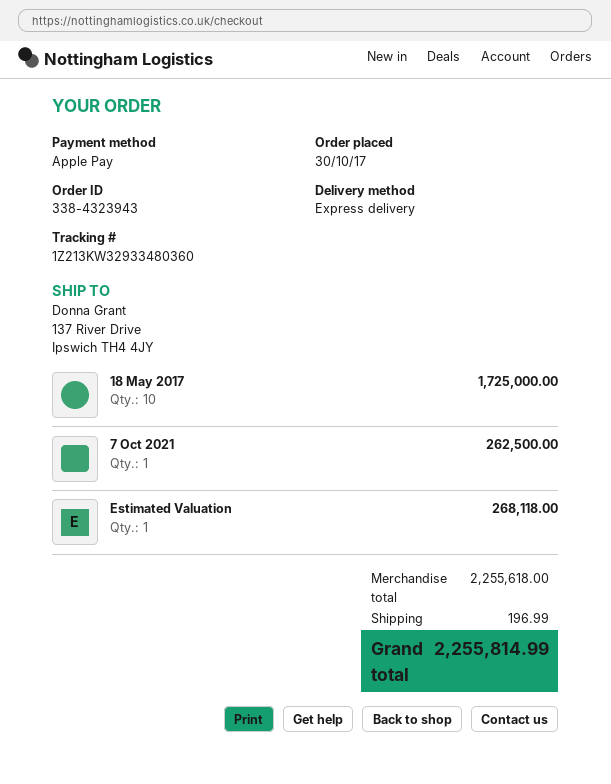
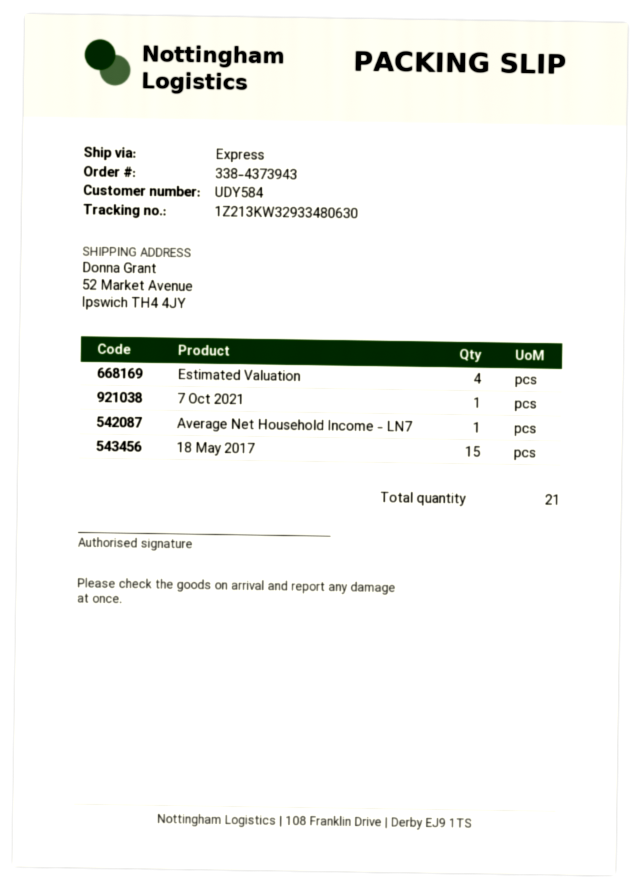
order number: 338-4323943 -> 338-4373943
tracking number: 1Z213KW32933480360 -> 1Z213KW32933480630
ship to: 137 River Drive, Ipswich TH4 4JY -> 52 Market Avenue, Ipswich TH4 4JY
18 May 2017: 10 -> 15
Estimated Valuation: 1 -> 4
Average Net Household Income - LN7: none -> 1

